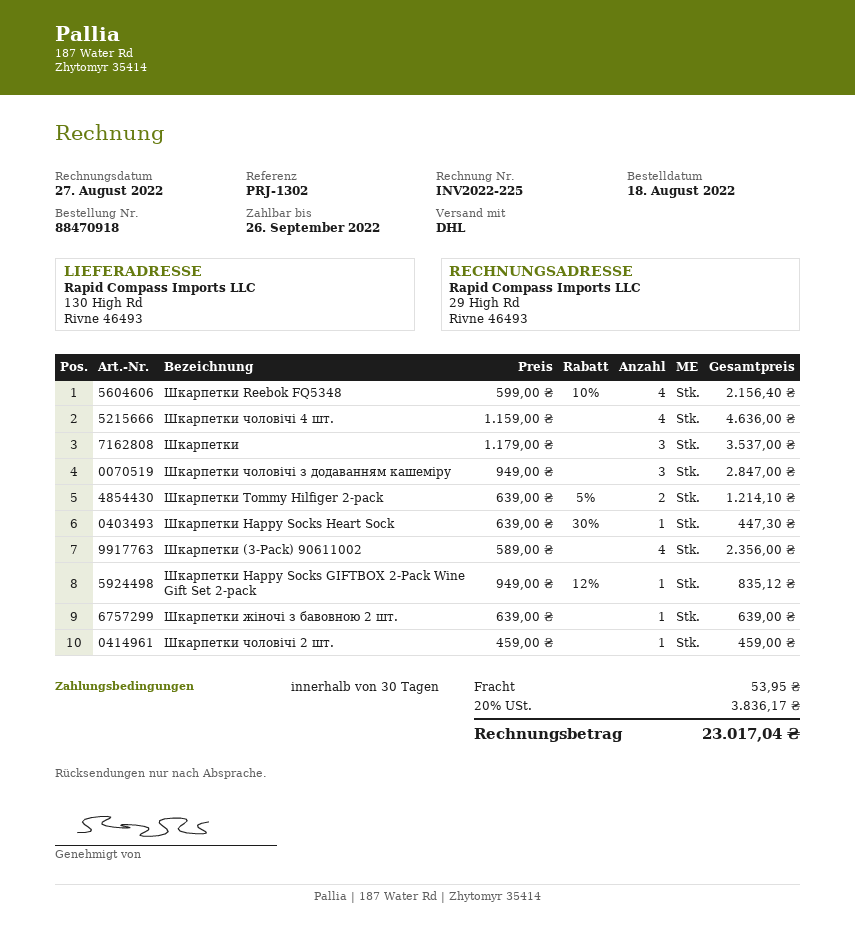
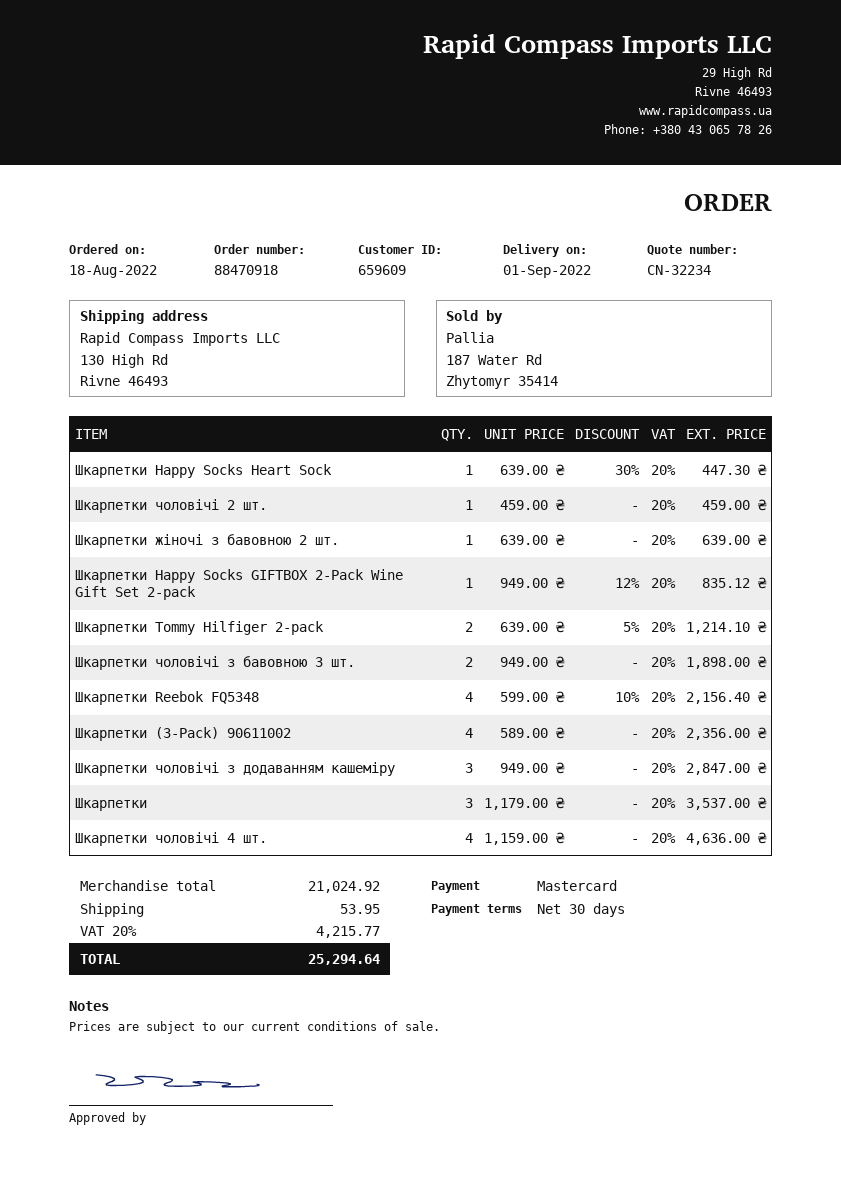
Шкарпетки чоловічі з бавовною 3 шт.: none -> 2 x 949.00 = 1898.00
tax: 20% = 3836.17 -> 20% = 4215.77
total: 23017.04 -> 25294.64

